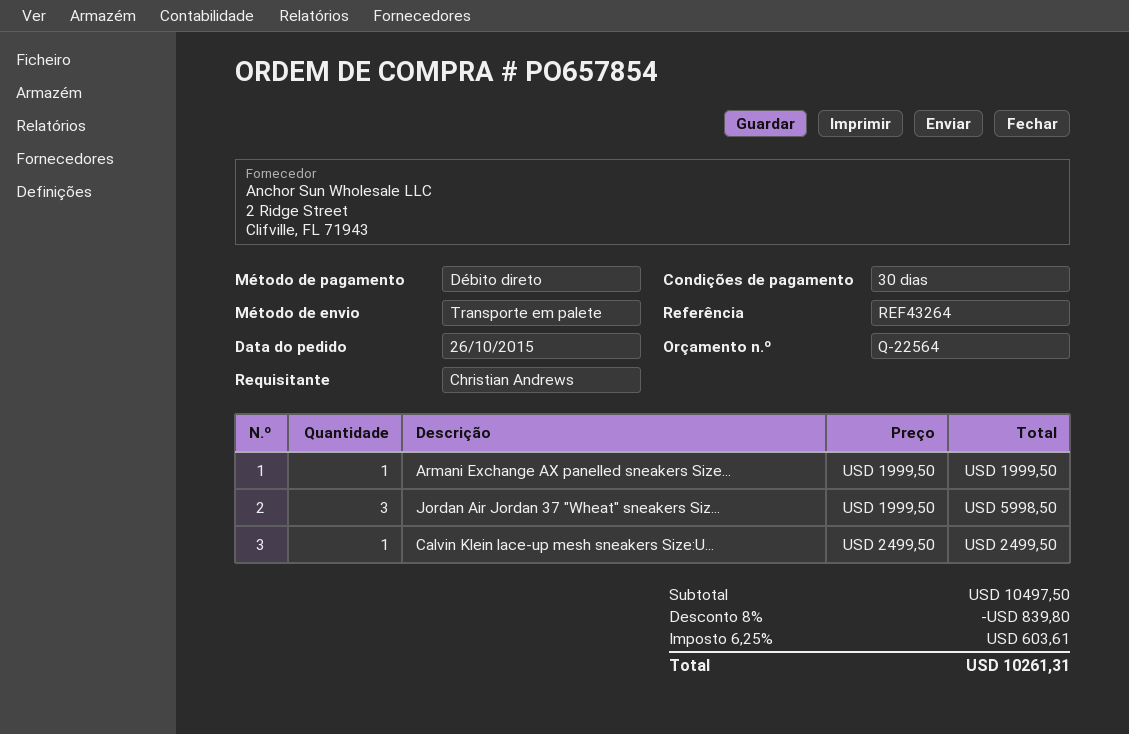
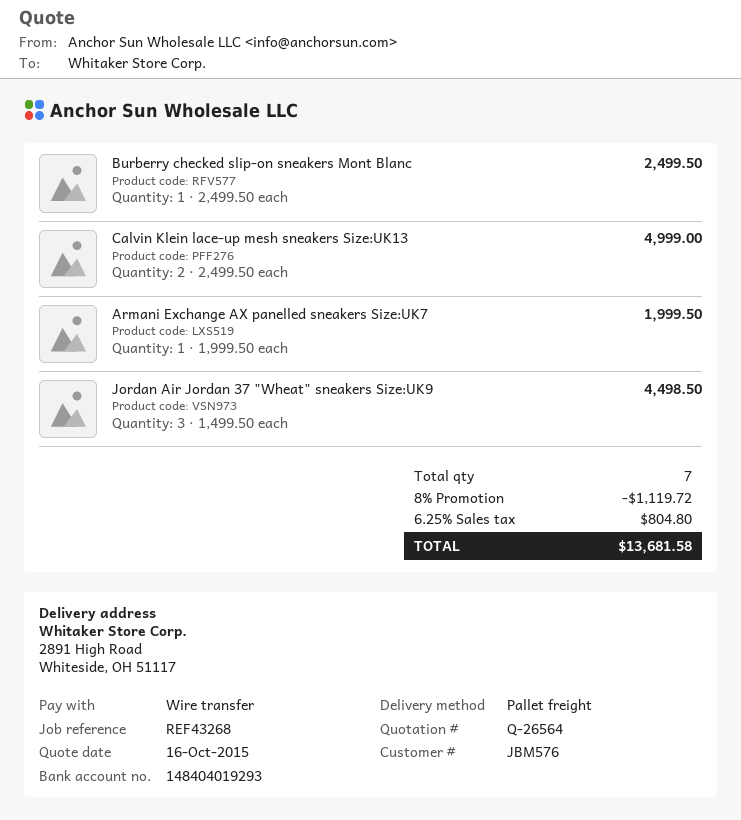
quote number: Q-22564 -> Q-26564
reference: REF43264 -> REF43268
payment method: direct debit -> bank transfer
Jordan Air Jordan 37 "Wheat" sneakers Siz...: 3 x 1999.50 = 5998.50 -> 3 x 1499.50 = 4498.50
Calvin Klein lace-up mesh sneakers Size:U...: 1 x 2499.50 = 2499.50 -> 2 x 2499.50 = 4999.00
Burberry checked slip-on sneakers Mont Blanc: none -> 1 x 2499.50 = 2499.50
discount: 8% = 839.80 -> 8% = 1119.72
tax: 6.25% = 603.61 -> 6.25% = 804.80
total: 10261.31 -> 13681.58

